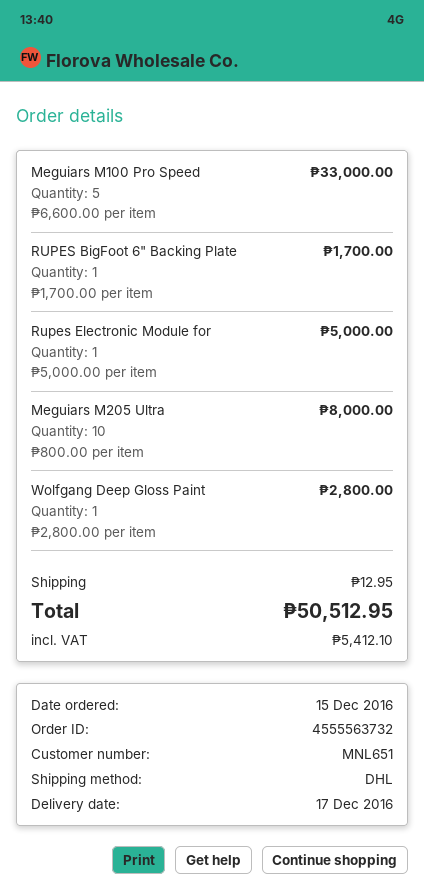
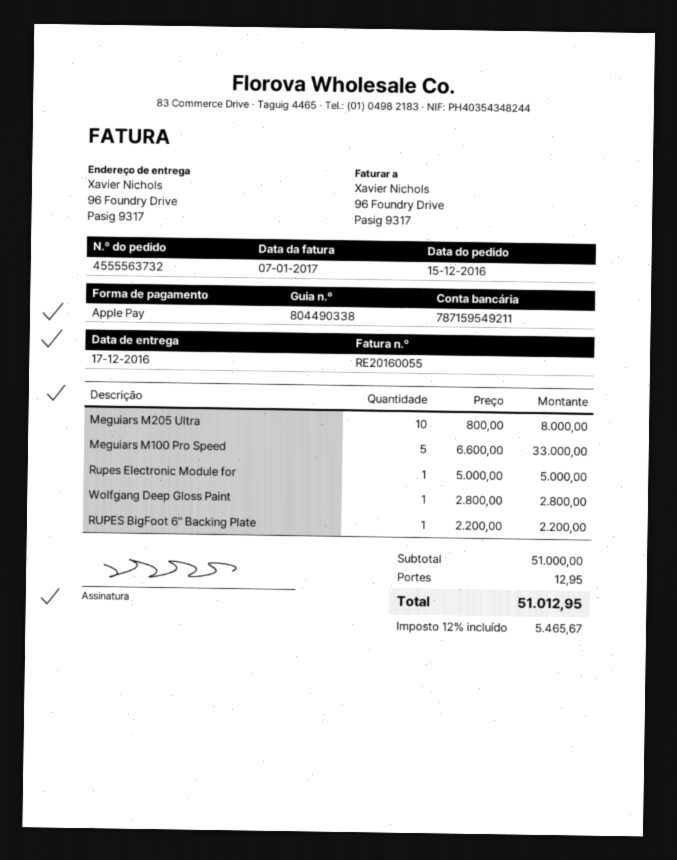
RUPES BigFoot 6" Backing Plate: 1 x 1700.00 = 1700.00 -> 1 x 2200.00 = 2200.00
tax: 5412.10 -> 5465.67
total: 50512.95 -> 51012.95

